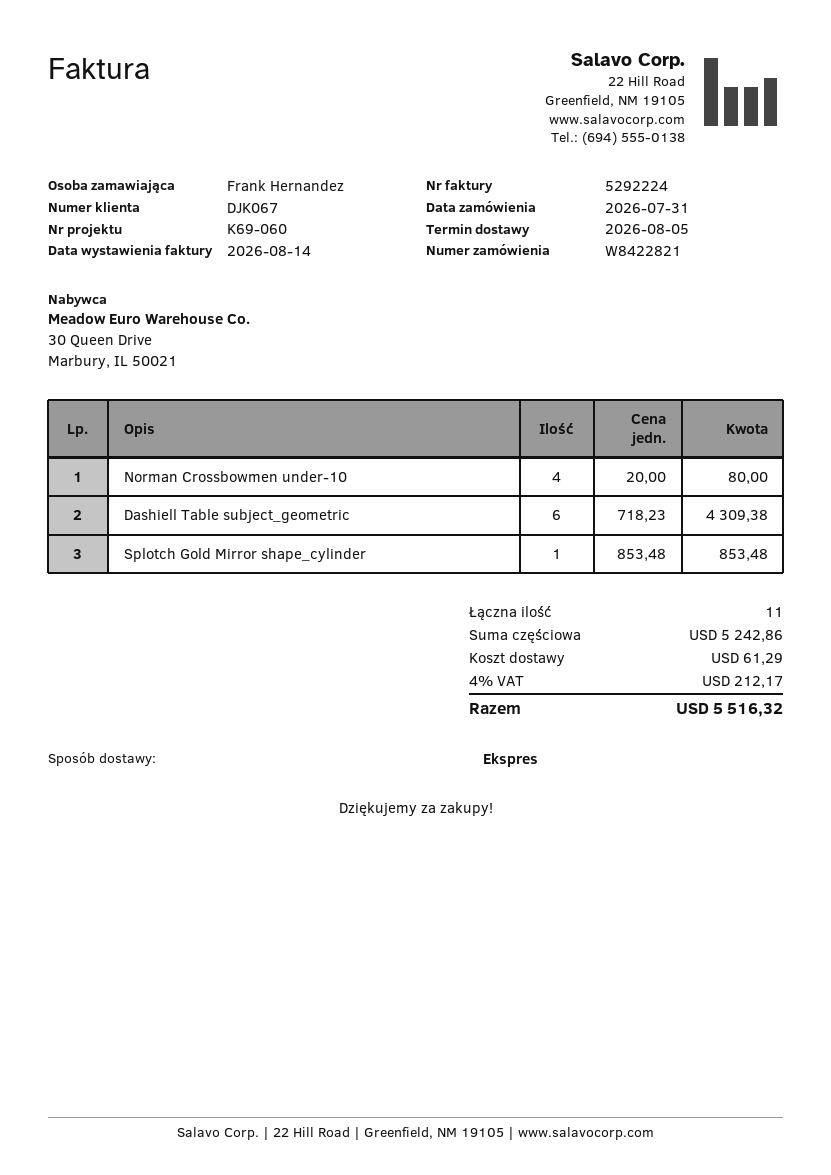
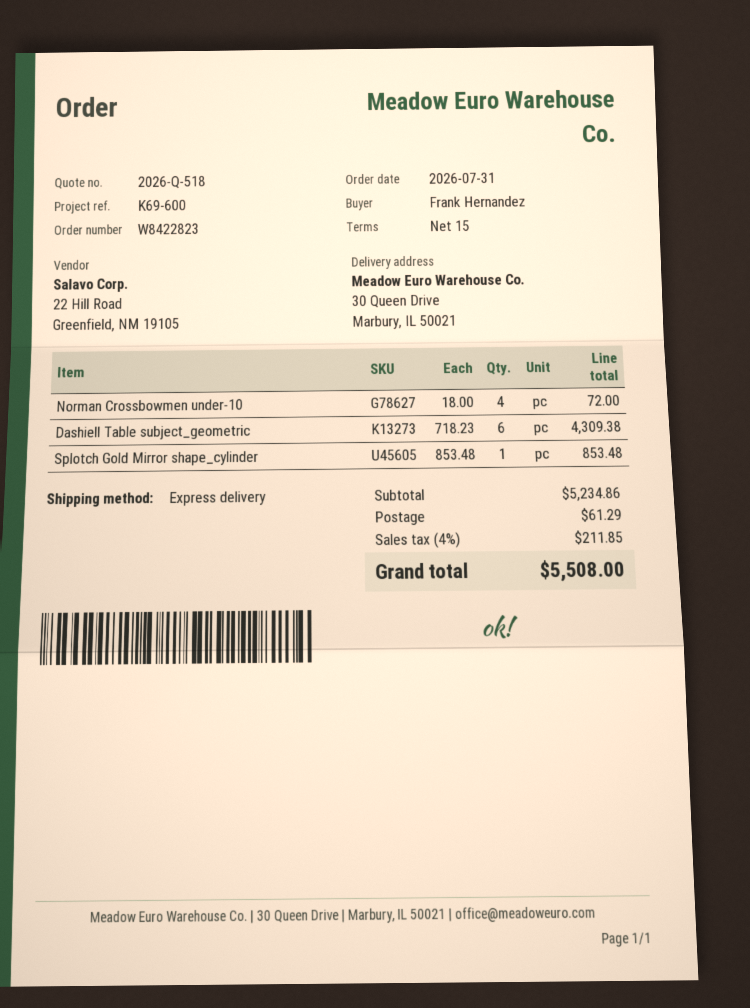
order number: W8422821 -> W8422823
reference: K69-060 -> K69-600
Norman Crossbowmen under-10: 4 x 20.00 = 80.00 -> 4 x 18.00 = 72.00
subtotal: 5242.86 -> 5234.86
tax: 4% = 212.17 -> 4% = 211.85
total: 5516.32 -> 5508.00

